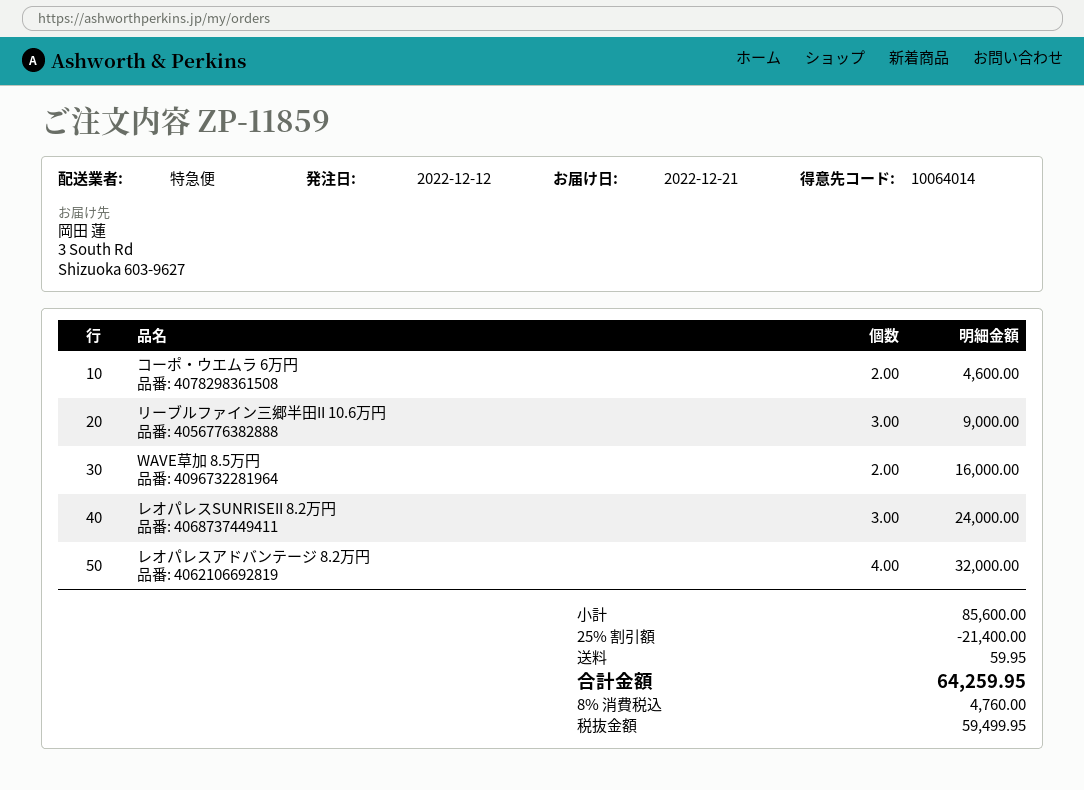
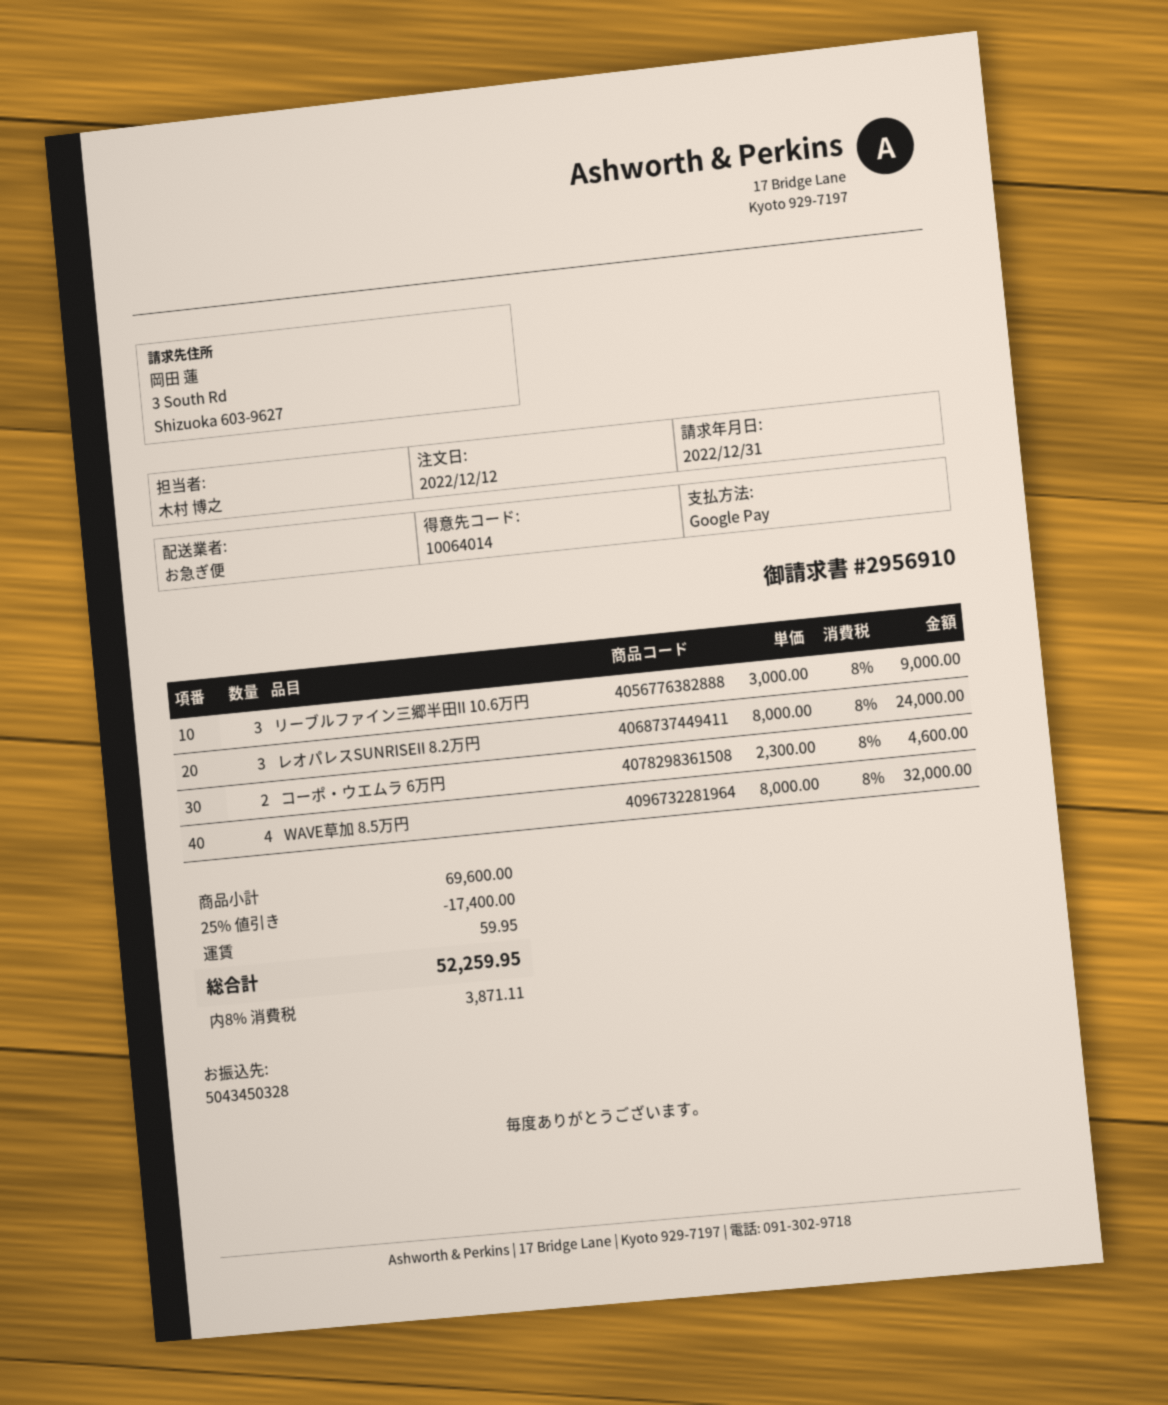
WAVE草加 8.5万円: 2 for 16000.00 -> 4 for 32000.00
レオパレスアドバンテージ 8.2万円: 4 for 32000.00 -> none
subtotal: 85600.00 -> 69600.00
discount: 25% = 21400.00 -> 25% = 17400.00
tax: 8% = 4760.00 -> 8% = 3871.11
total: 64259.95 -> 52259.95

